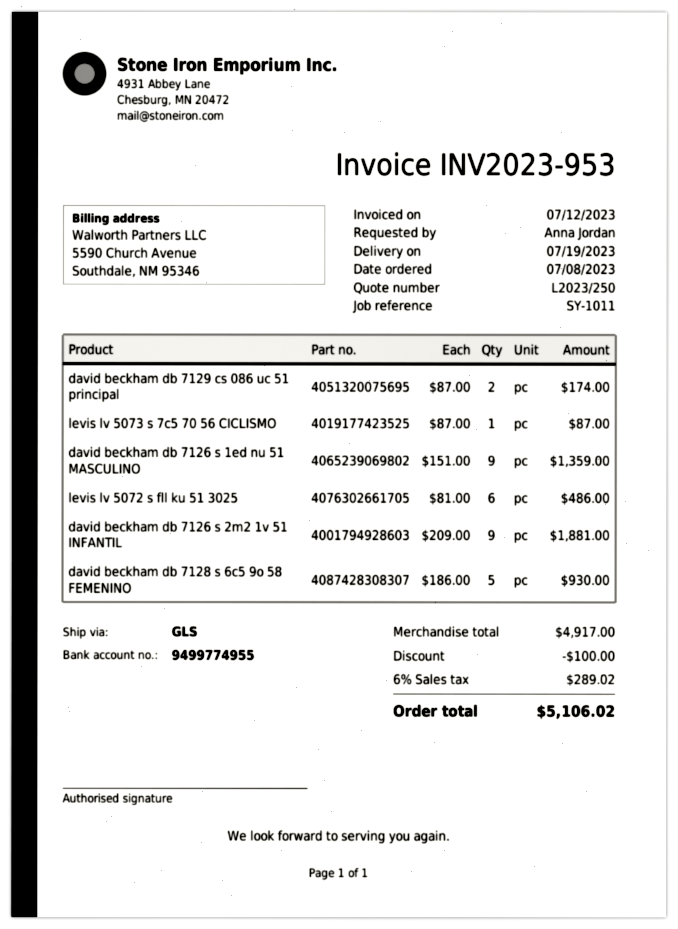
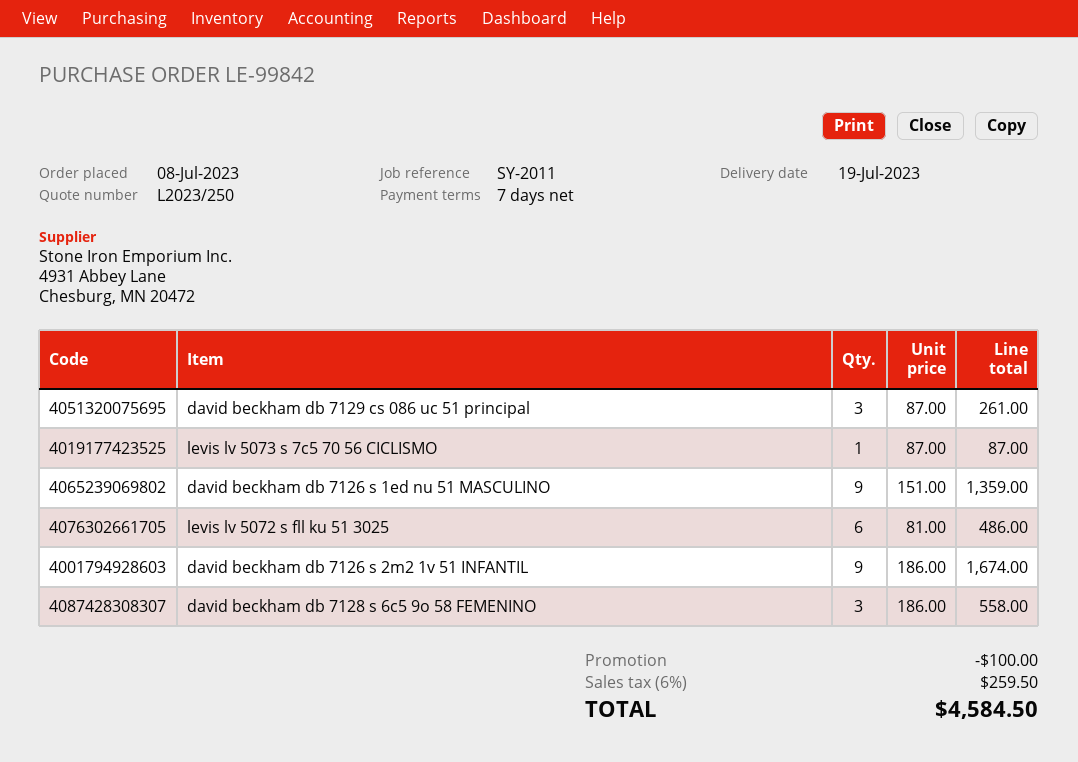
reference: SY-1011 -> SY-2011
david beckham db 7129 cs 086 uc 51 principal: 2 x 87.00 = 174.00 -> 3 x 87.00 = 261.00
david beckham db 7126 s 2m2 1v 51 INFANTIL: 9 x 209.00 = 1881.00 -> 9 x 186.00 = 1674.00
david beckham db 7128 s 6c5 9o 58 FEMENINO: 5 x 186.00 = 930.00 -> 3 x 186.00 = 558.00
tax: 6% = 289.02 -> 6% = 259.50
total: 5106.02 -> 4584.50

